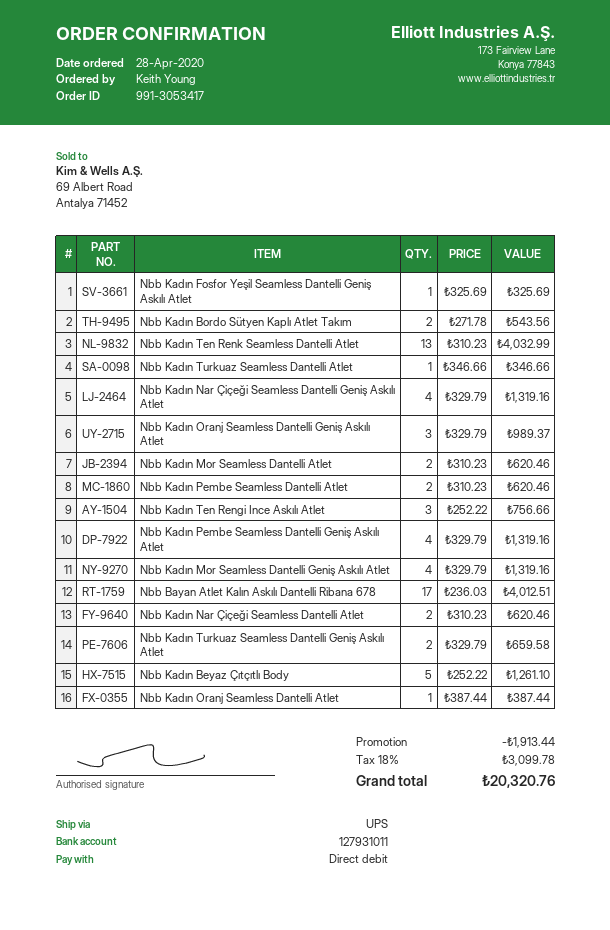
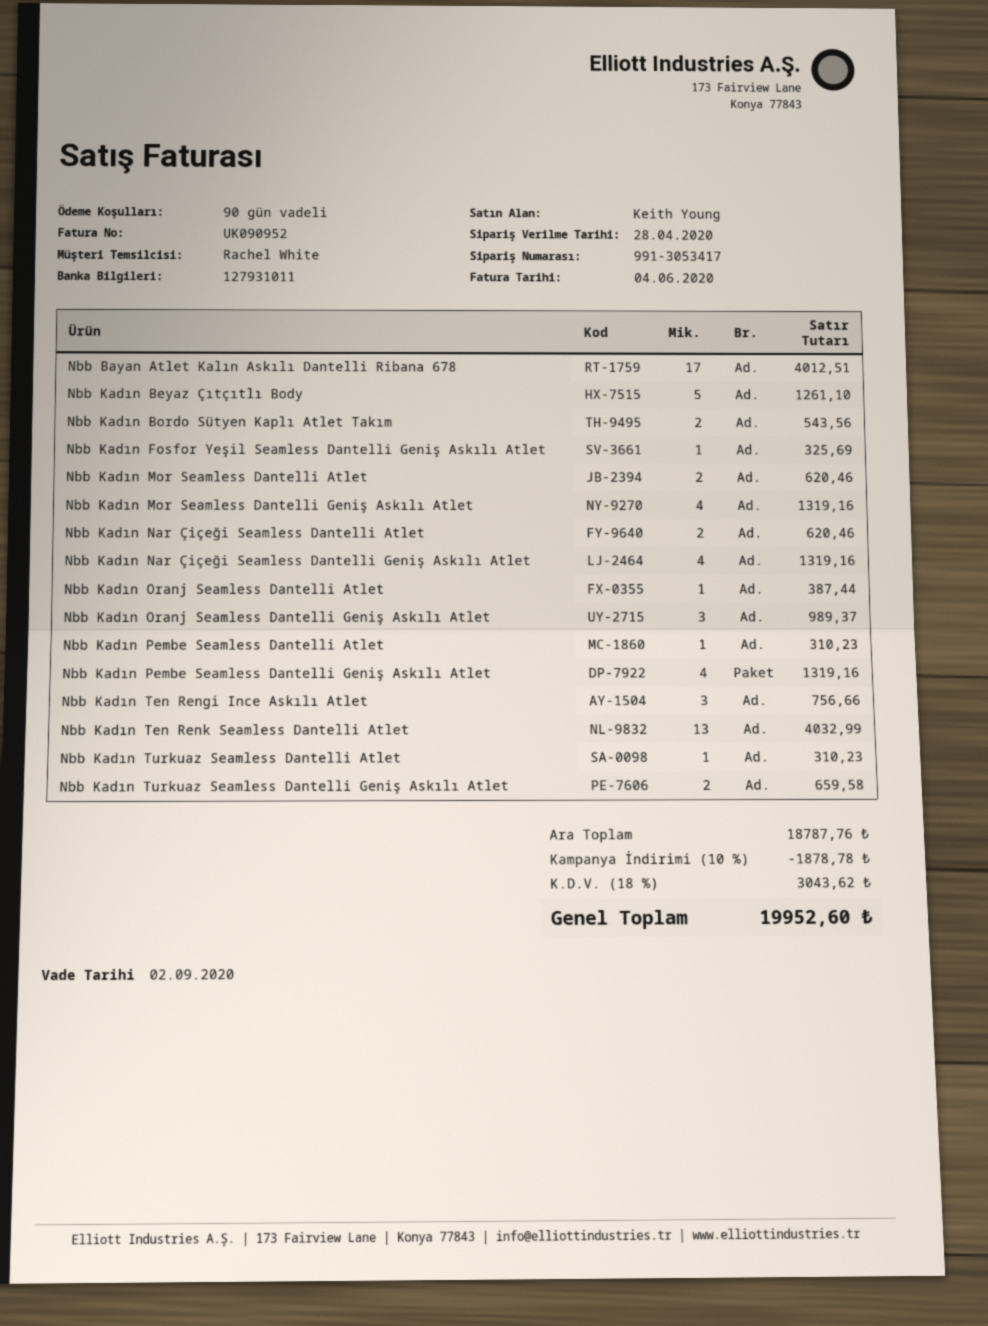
Nbb Kadın Turkuaz Seamless Dantelli Atlet: 1 for 346.66 -> 1 for 310.23
Nbb Kadın Pembe Seamless Dantelli Atlet: 2 for 620.46 -> 1 for 310.23
discount: 1913.44 -> 1878.78
tax: 18% = 3099.78 -> 18% = 3043.62
total: 20320.76 -> 19952.60

